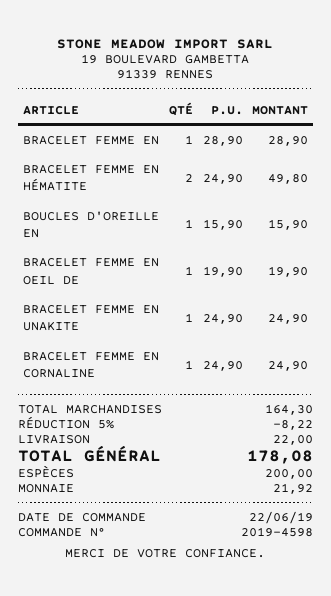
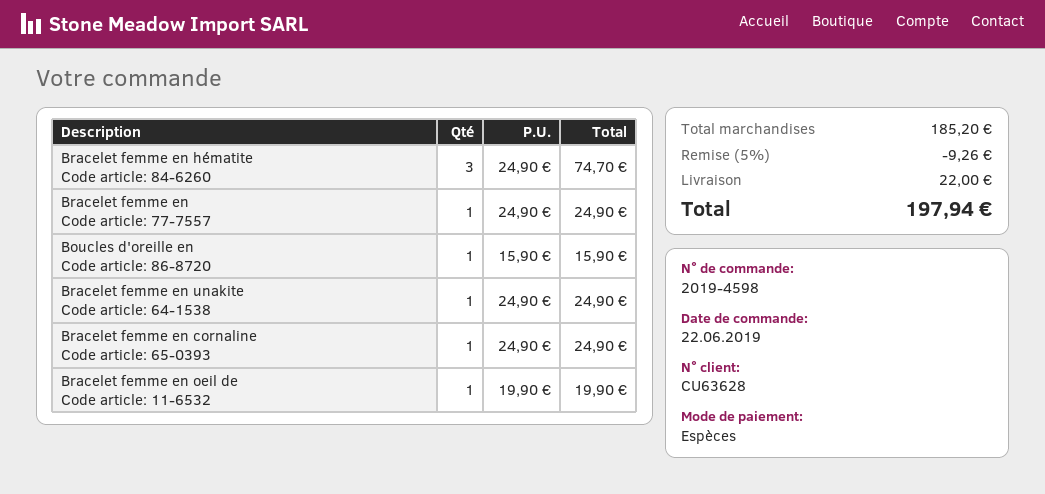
BRACELET FEMME EN: 1 x 28.90 = 28.90 -> 1 x 24.90 = 24.90
BRACELET FEMME EN HÉMATITE: 2 x 24.90 = 49.80 -> 3 x 24.90 = 74.70
subtotal: 164.30 -> 185.20
discount: 5% = 8.22 -> 5% = 9.26
total: 178.08 -> 197.94

